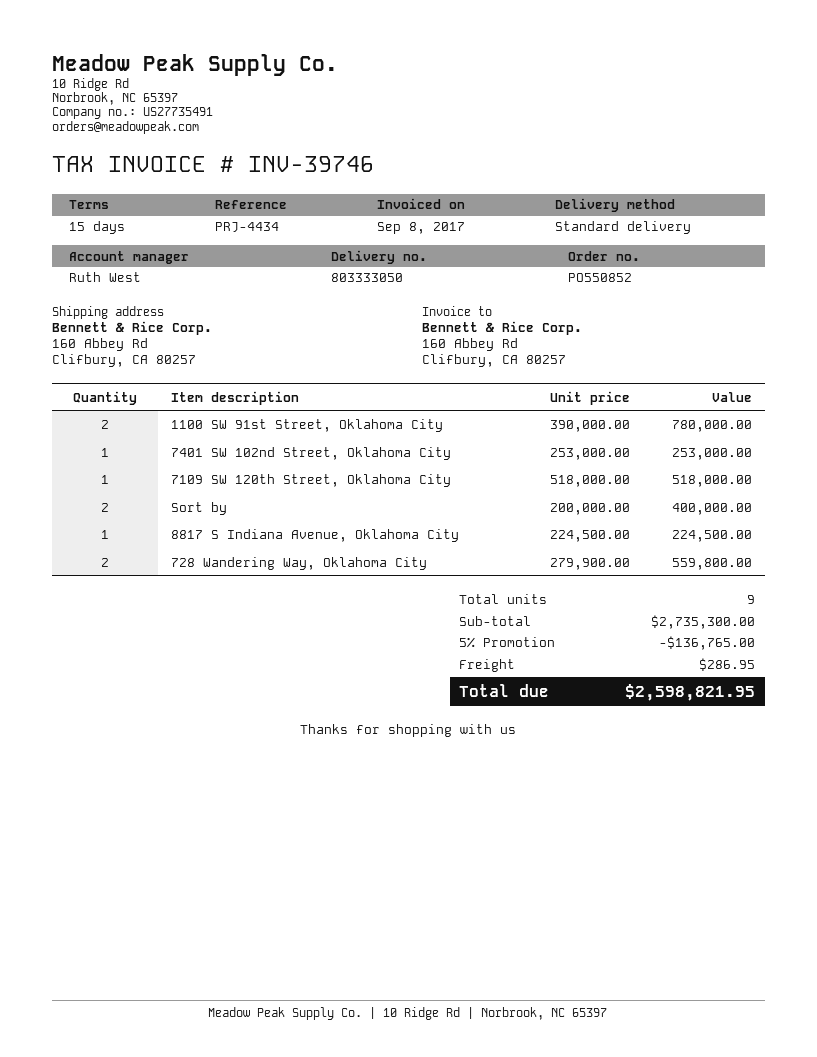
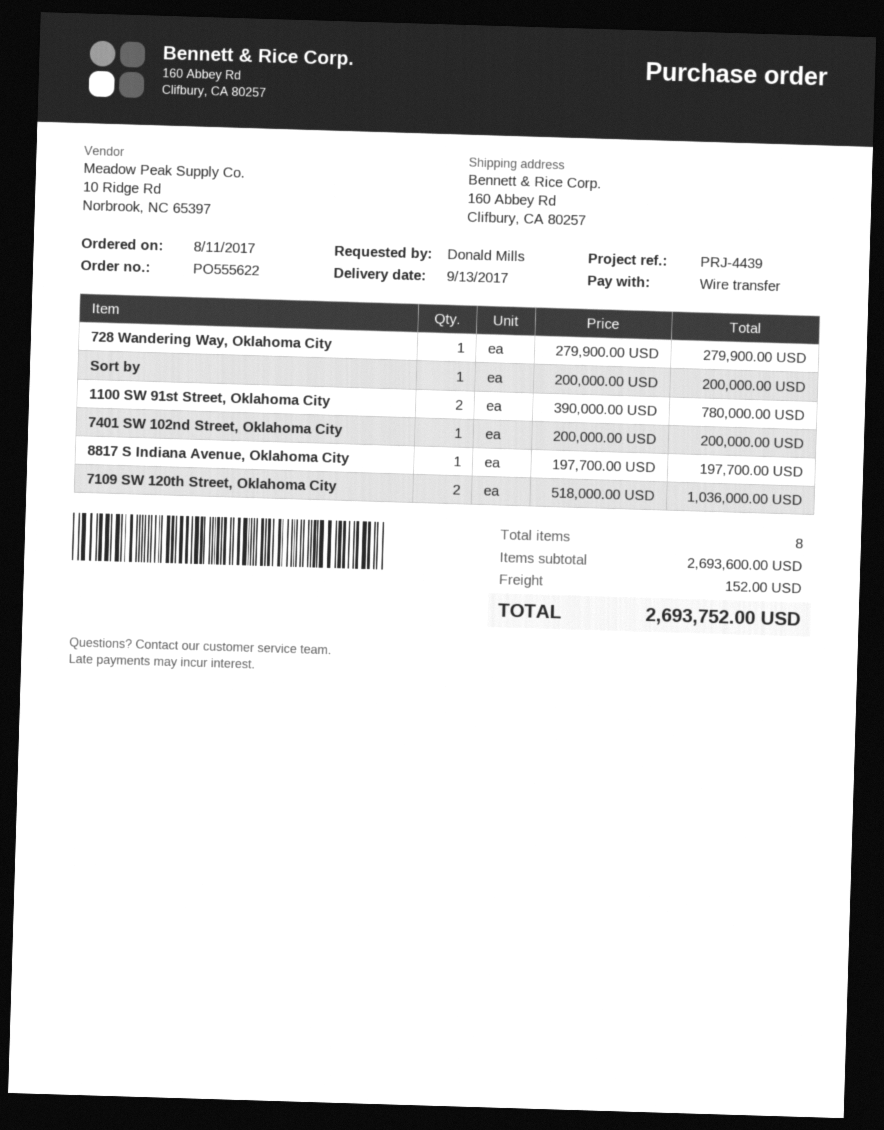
order number: PO550852 -> PO555622
reference: PRJ-4434 -> PRJ-4439
7401 SW 102nd Street, Oklahoma City: 1 x 253000.00 = 253000.00 -> 1 x 200000.00 = 200000.00
7109 SW 120th Street, Oklahoma City: 1 x 518000.00 = 518000.00 -> 2 x 518000.00 = 1036000.00
Sort by: 2 x 200000.00 = 400000.00 -> 1 x 200000.00 = 200000.00
8817 S Indiana Avenue, Oklahoma City: 1 x 224500.00 = 224500.00 -> 1 x 197700.00 = 197700.00
728 Wandering Way, Oklahoma City: 2 x 279900.00 = 559800.00 -> 1 x 279900.00 = 279900.00
total quantity: 9 -> 8
subtotal: 2735300.00 -> 2693600.00
discount: 5% = 136765.00 -> none
shipping: 286.95 -> 152.00
total: 2598821.95 -> 2693752.00

